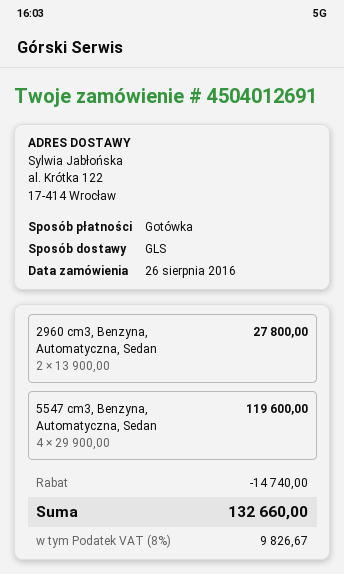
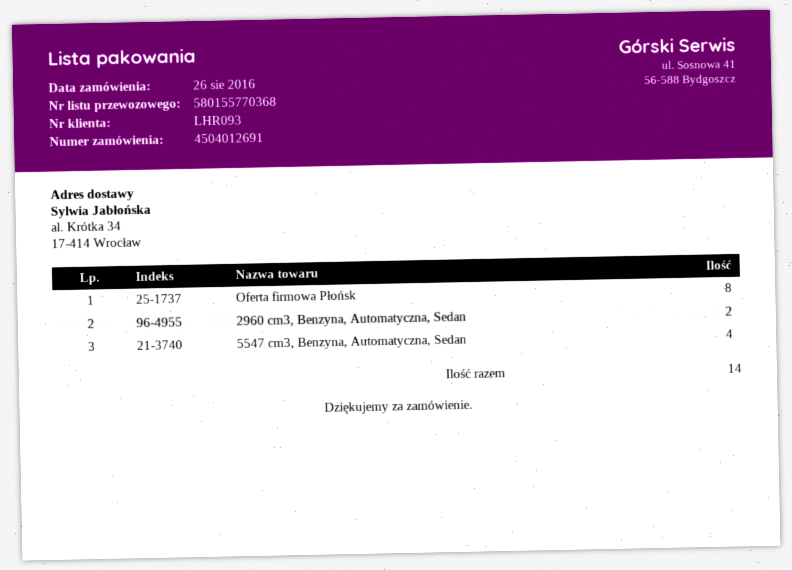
ship to: al. Krótka 122, 17-414 Wrocław -> al. Krótka 34, 17-414 Wrocław
Oferta firmowa Płońsk: none -> 8

